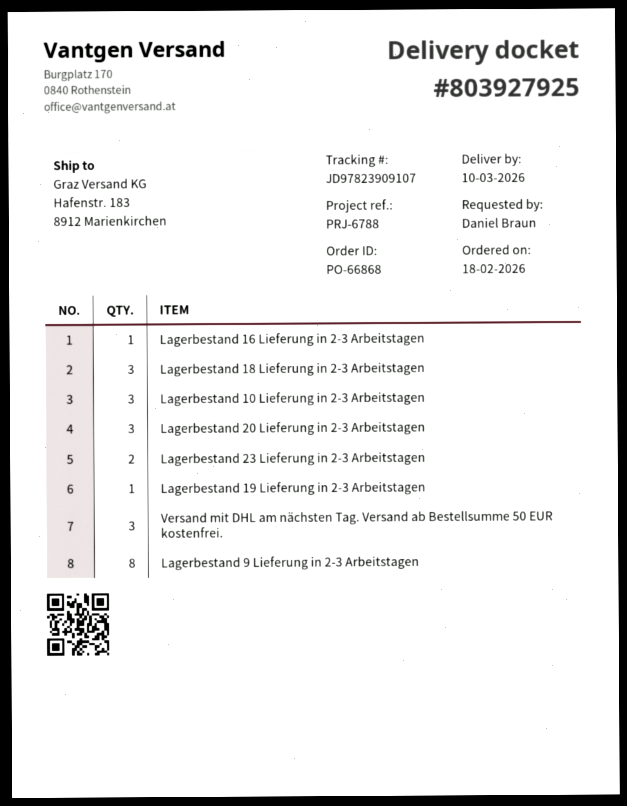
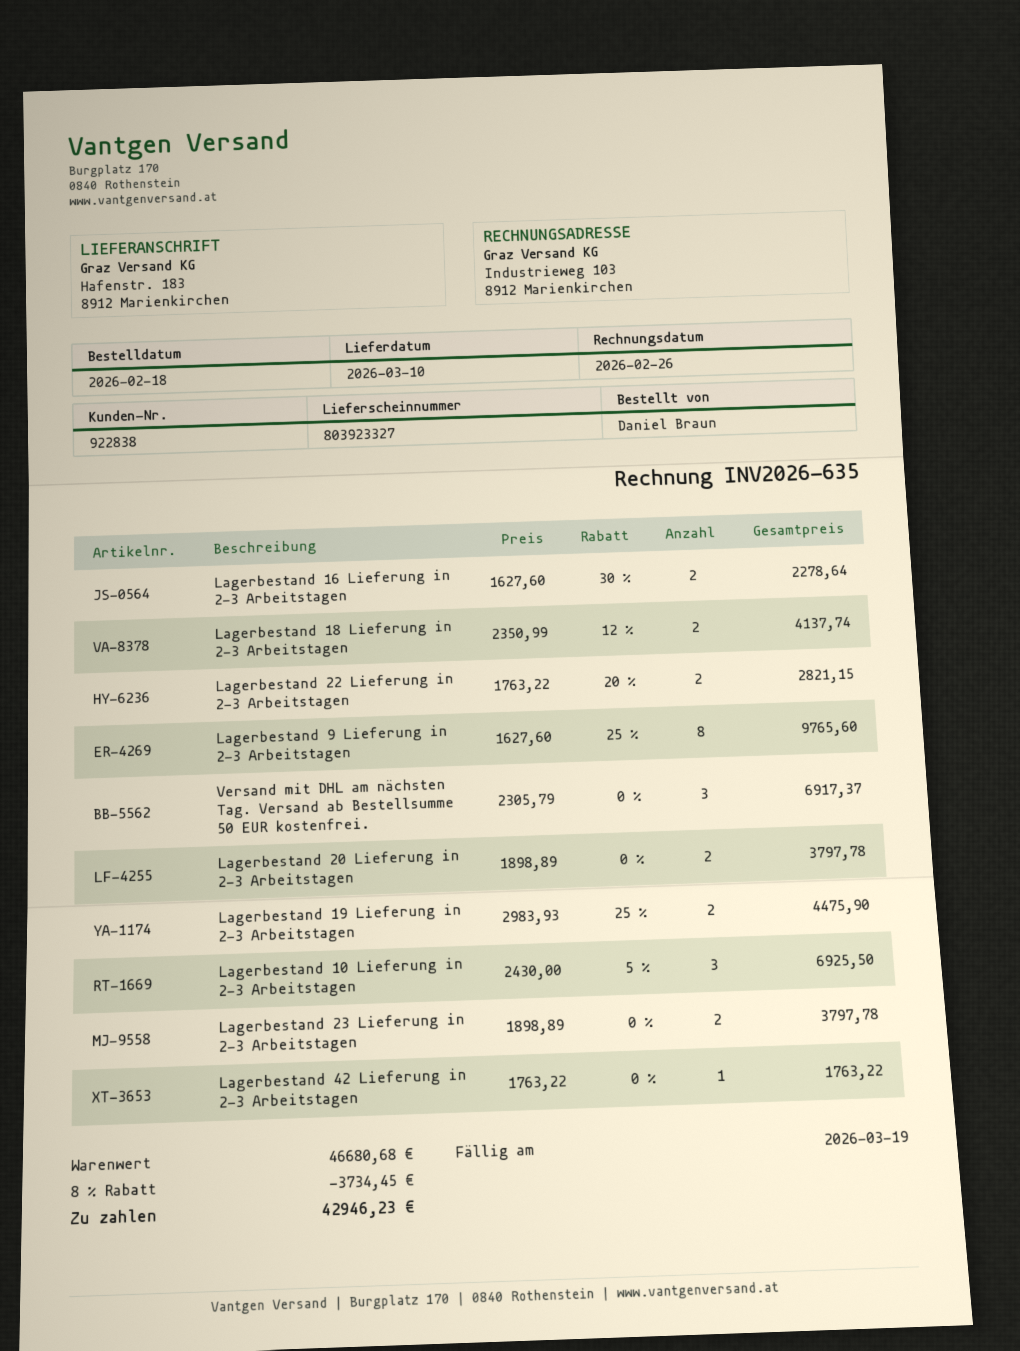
delivery note number: 803927925 -> 803923327
Lagerbestand 16 Lieferung in 2-3 Arbeitstagen: 1 -> 2
Lagerbestand 18 Lieferung in 2-3 Arbeitstagen: 3 -> 2
Lagerbestand 20 Lieferung in 2-3 Arbeitstagen: 3 -> 2
Lagerbestand 19 Lieferung in 2-3 Arbeitstagen: 1 -> 2
Lagerbestand 22 Lieferung in 2-3 Arbeitstagen: none -> 2
Lagerbestand 42 Lieferung in 2-3 Arbeitstagen: none -> 1

